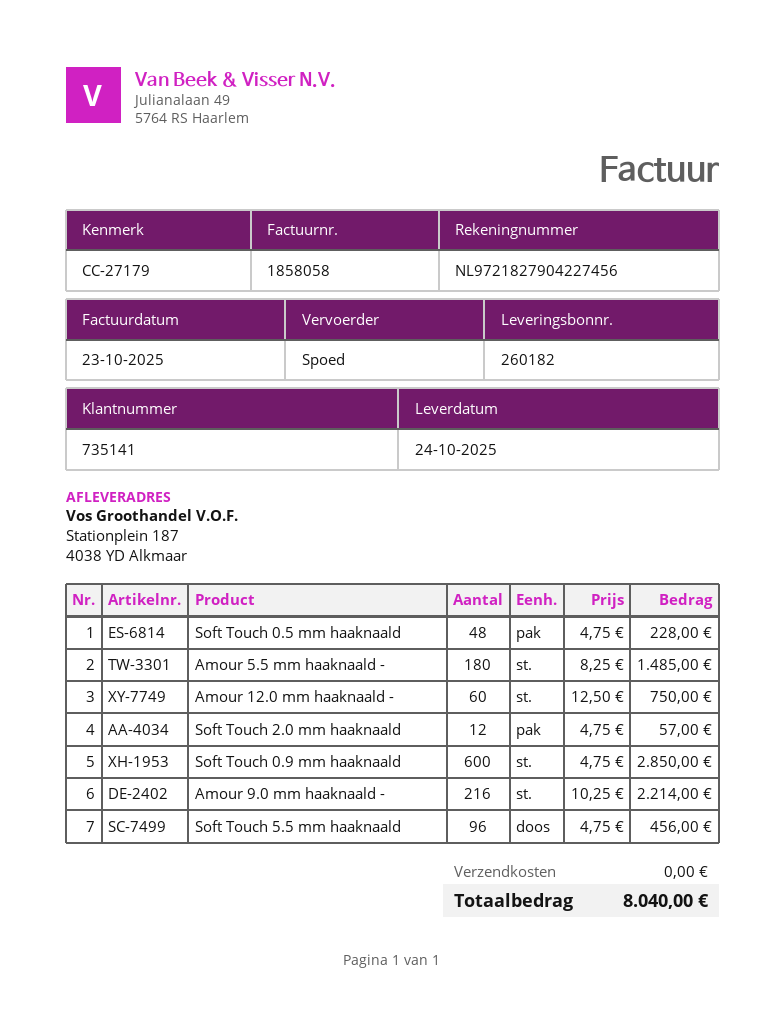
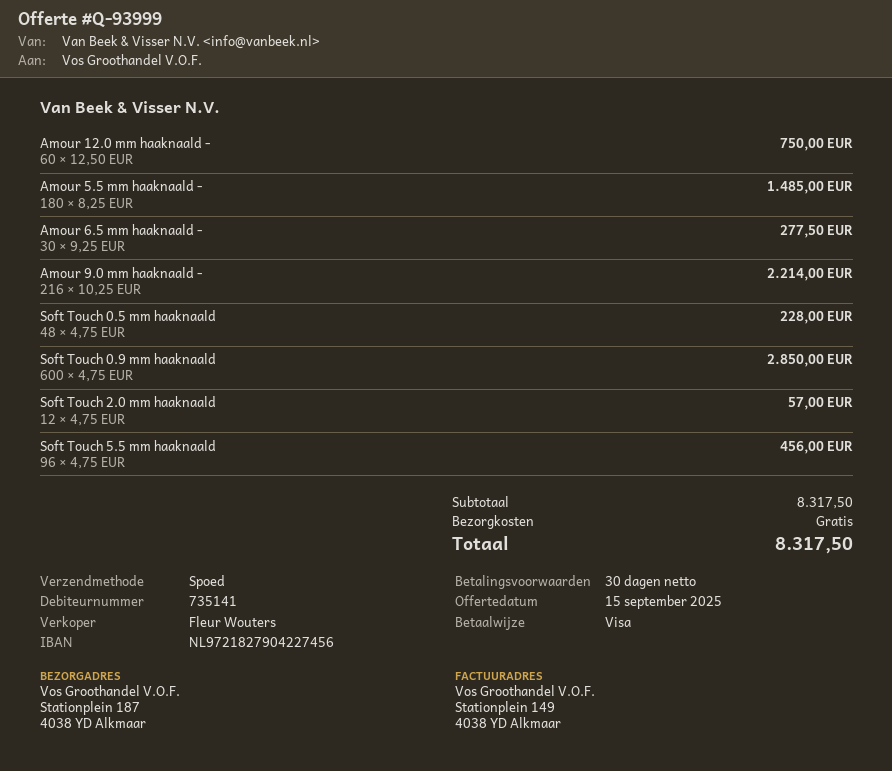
Amour 6.5 mm haaknaald -: none -> 30 x 9.25 = 277.50
total: 8040.00 -> 8317.50

